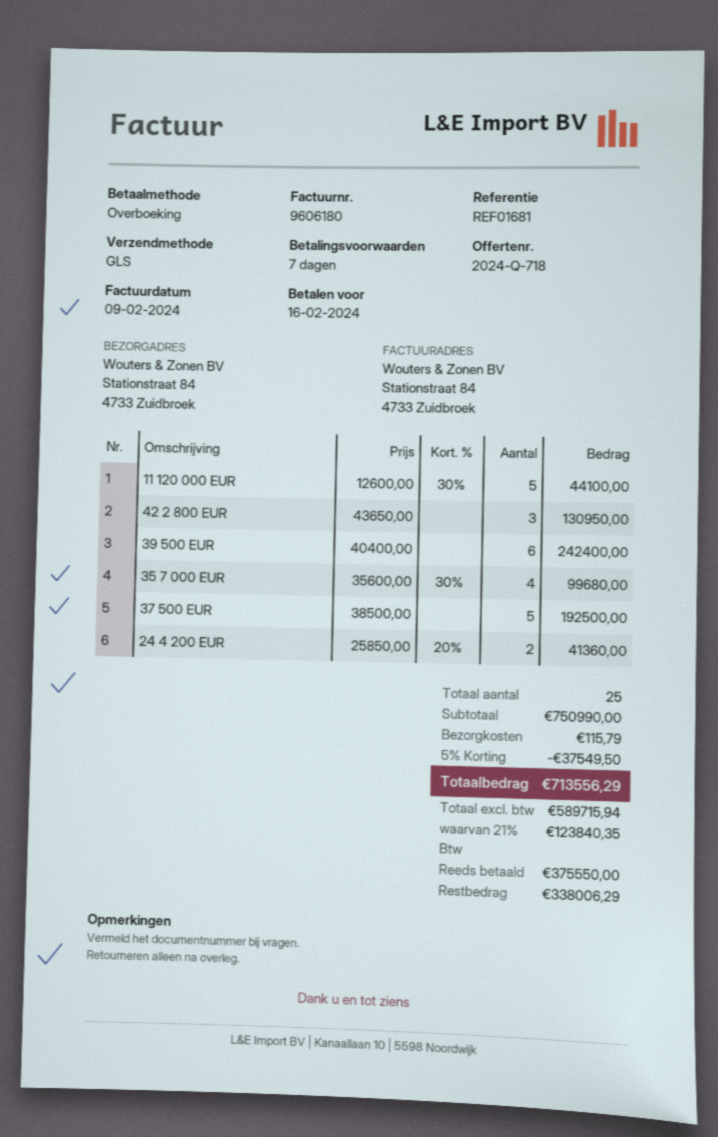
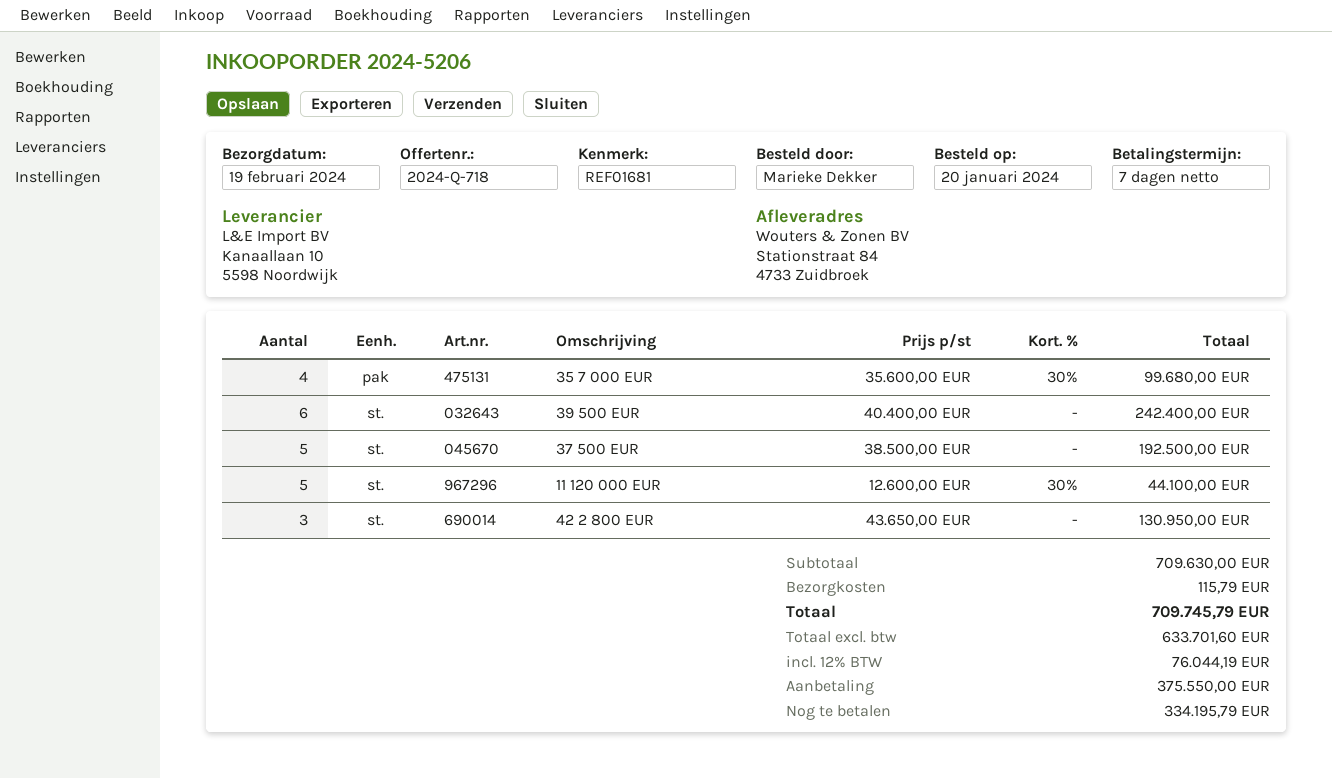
24 4 200 EUR: 2 x 25850.00 - 20% = 41360.00 -> none
subtotal: 750990.00 -> 709630.00
discount: 5% = 37549.50 -> none
net: 589715.94 -> 633701.60
tax: 21% = 123840.35 -> 12% = 76044.19
total: 713556.29 -> 709745.79
balance: 338006.29 -> 334195.79

